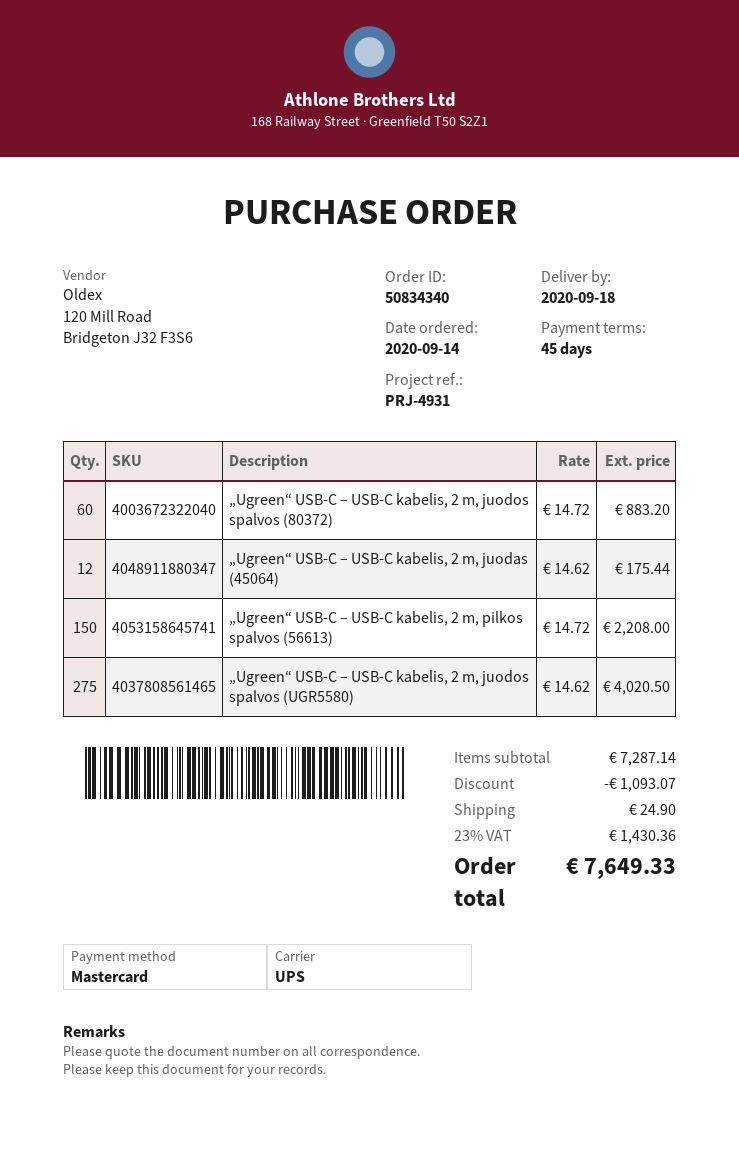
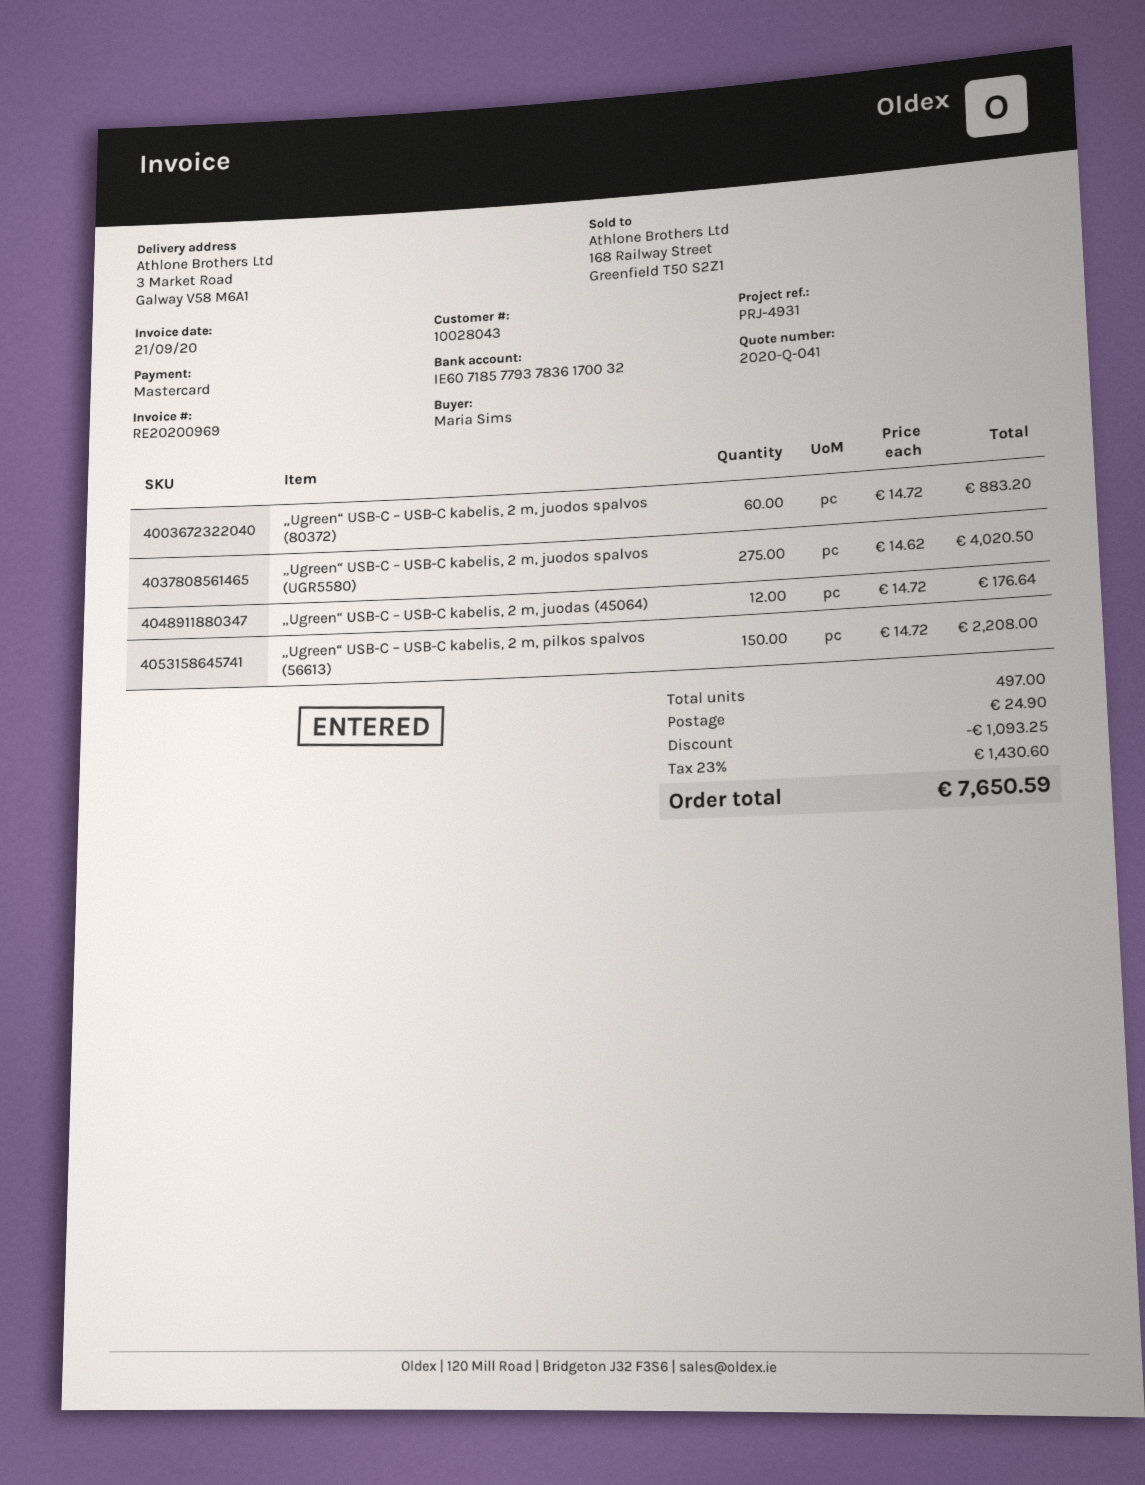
„Ugreen“ USB-C – USB-C kabelis, 2 m, juodas (45064): 12 x 14.62 = 175.44 -> 12 x 14.72 = 176.64
discount: 1093.07 -> 1093.25
tax: 23% = 1430.36 -> 23% = 1430.60
total: 7649.33 -> 7650.59

